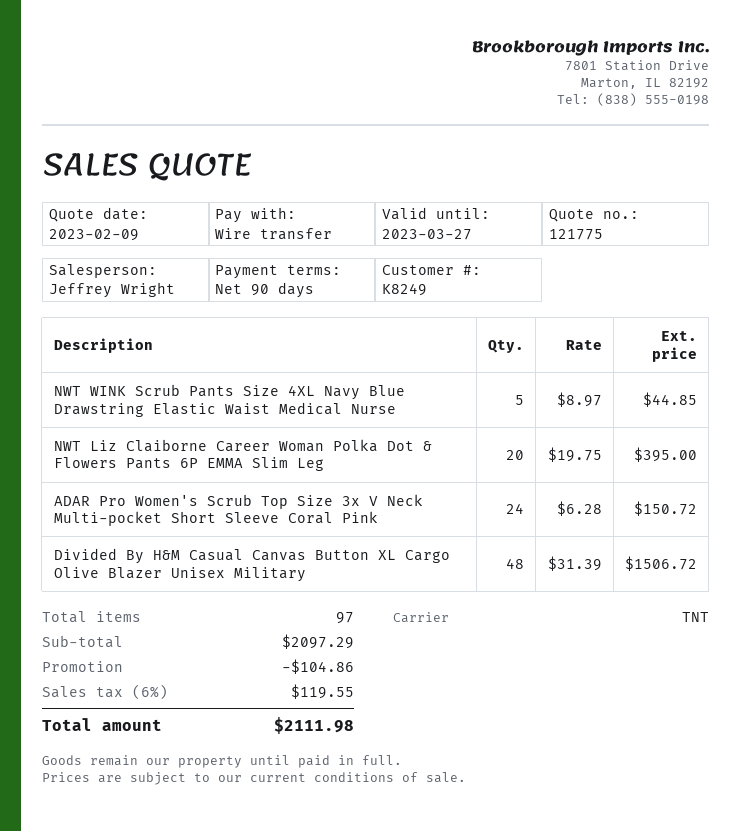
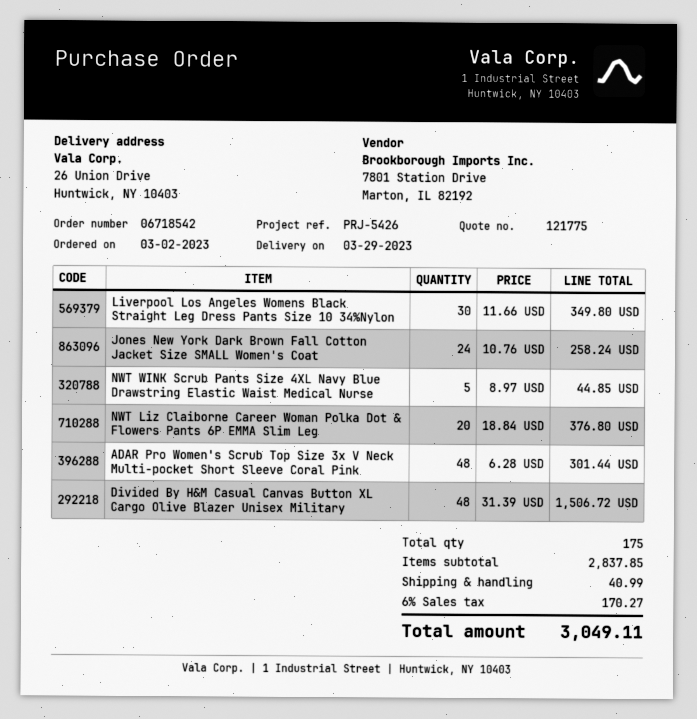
NWT Liz Claiborne Career Woman Polka Dot & Flowers Pants 6P EMMA Slim Leg: 20 x 19.75 = 395.00 -> 20 x 18.84 = 376.80
ADAR Pro Women's Scrub Top Size 3x V Neck Multi-pocket Short Sleeve Coral Pink: 24 x 6.28 = 150.72 -> 48 x 6.28 = 301.44
Liverpool Los Angeles Womens Black Straight Leg Dress Pants Size 10 34%Nylon: none -> 30 x 11.66 = 349.80
Jones New York Dark Brown Fall Cotton Jacket Size SMALL Women's Coat: none -> 24 x 10.76 = 258.24
total quantity: 97 -> 175
subtotal: 2097.29 -> 2837.85
discount: 104.86 -> none
shipping: none -> 40.99
tax: 6% = 119.55 -> 6% = 170.27
total: 2111.98 -> 3049.11

